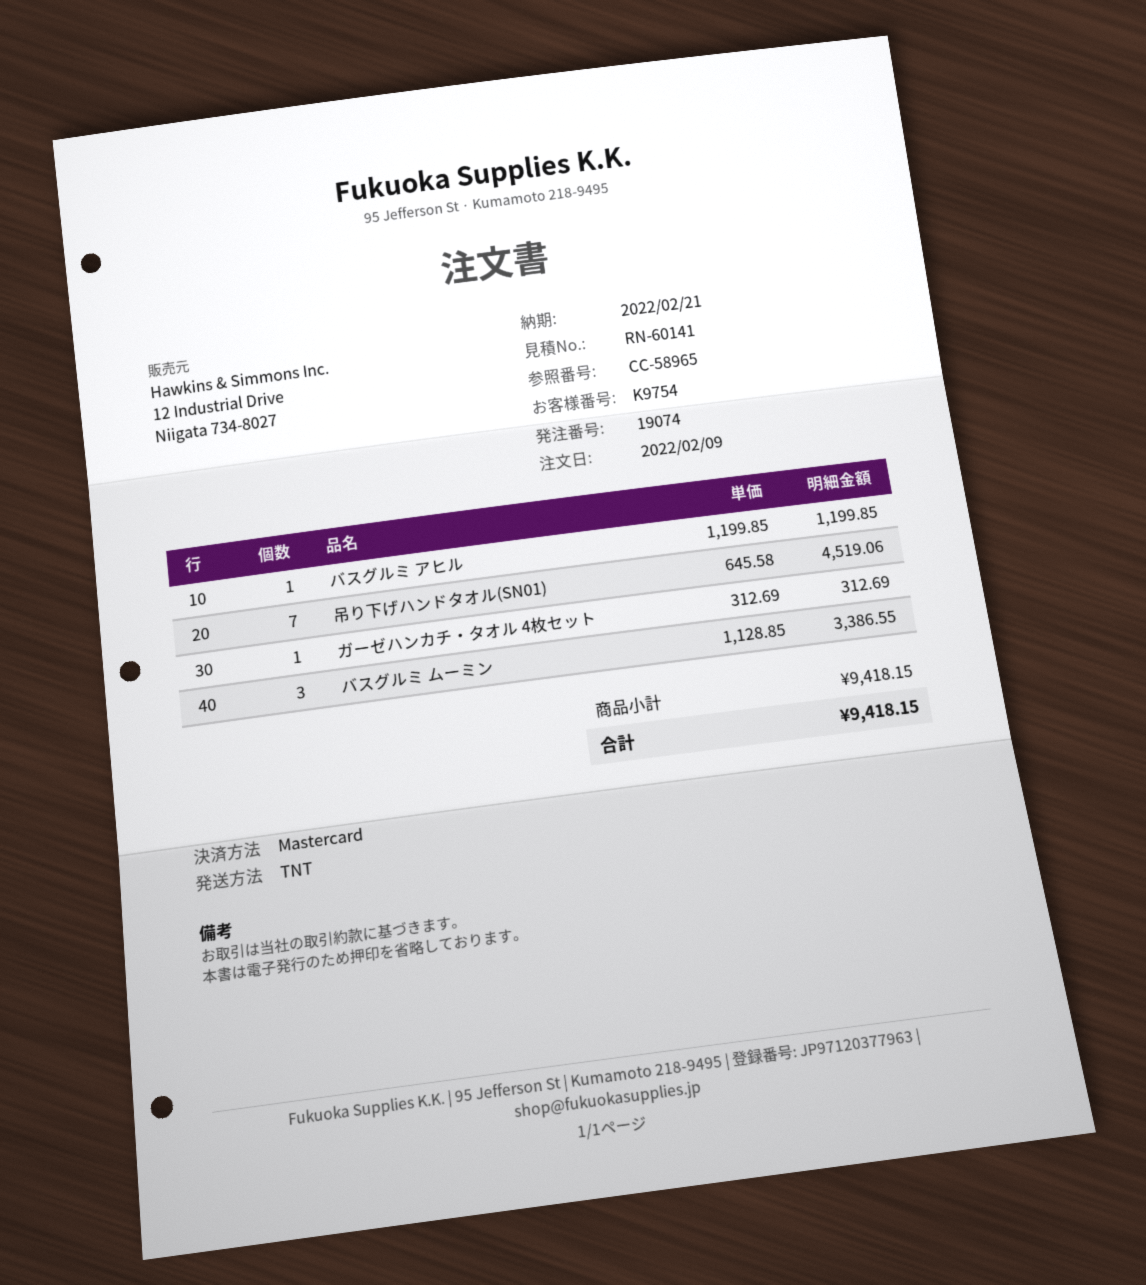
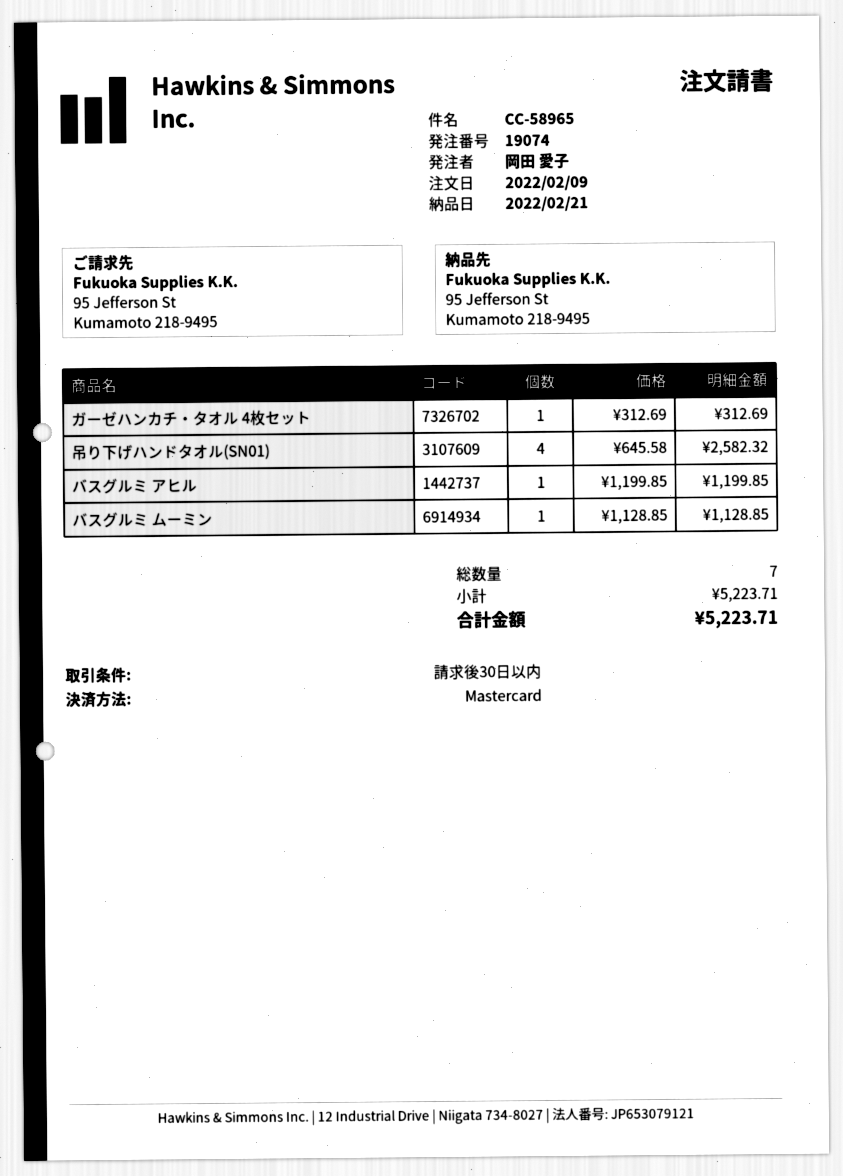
吊り下げハンドタオル(SN01): 7 x 645.58 = 4519.06 -> 4 x 645.58 = 2582.32
バスグルミ ムーミン: 3 x 1128.85 = 3386.55 -> 1 x 1128.85 = 1128.85
subtotal: 9418.15 -> 5223.71
total: 9418.15 -> 5223.71

